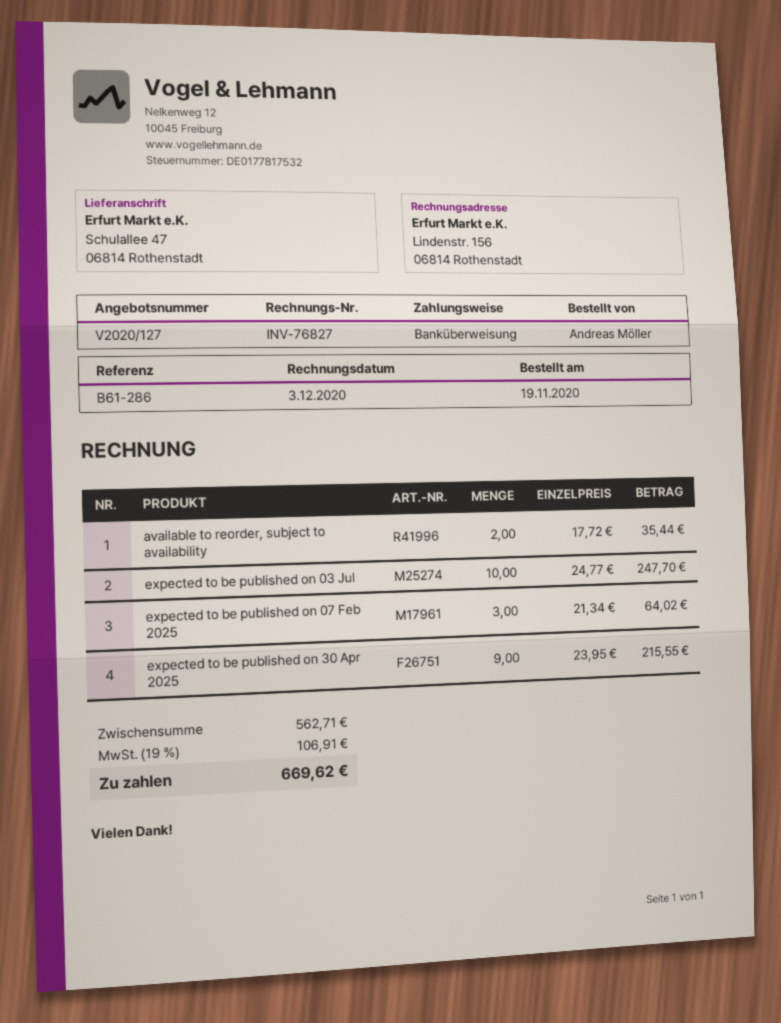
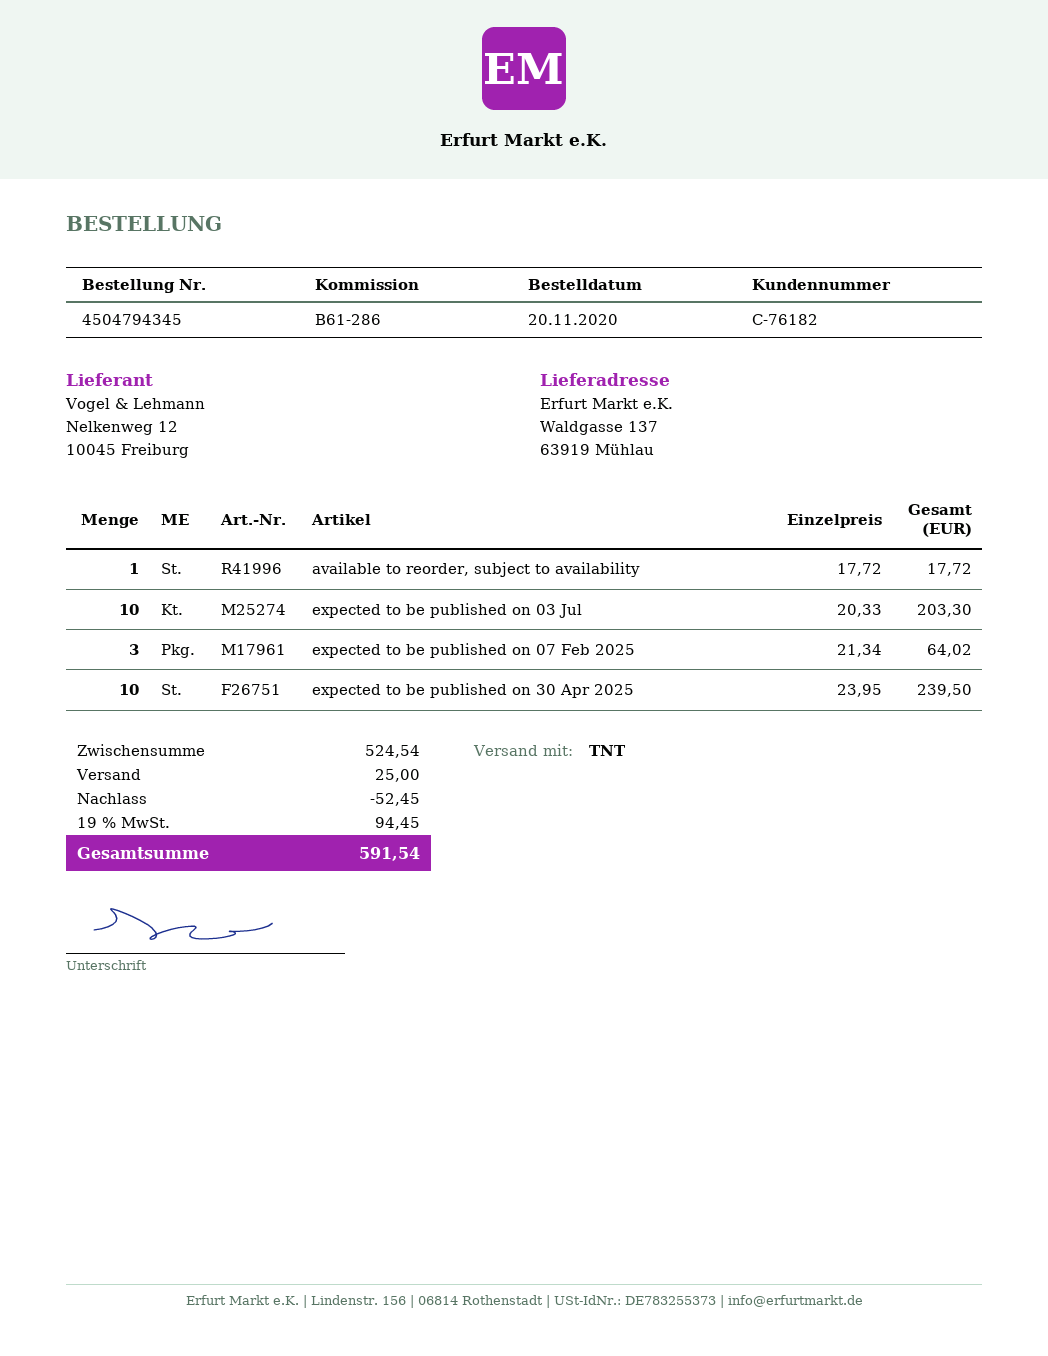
order date: 2020-11-19 -> 2020-11-20
ship to: Schulallee 47, 06814 Rothenstadt -> Waldgasse 137, 63919 Mühlau
available to reorder, subject to availability: 2 x 17.72 = 35.44 -> 1 x 17.72 = 17.72
expected to be published on 03 Jul: 10 x 24.77 = 247.70 -> 10 x 20.33 = 203.30
expected to be published on 30 Apr 2025: 9 x 23.95 = 215.55 -> 10 x 23.95 = 239.50
subtotal: 562.71 -> 524.54
discount: none -> 52.45
shipping: none -> 25.00
tax: 19% = 106.91 -> 19% = 94.45
total: 669.62 -> 591.54

